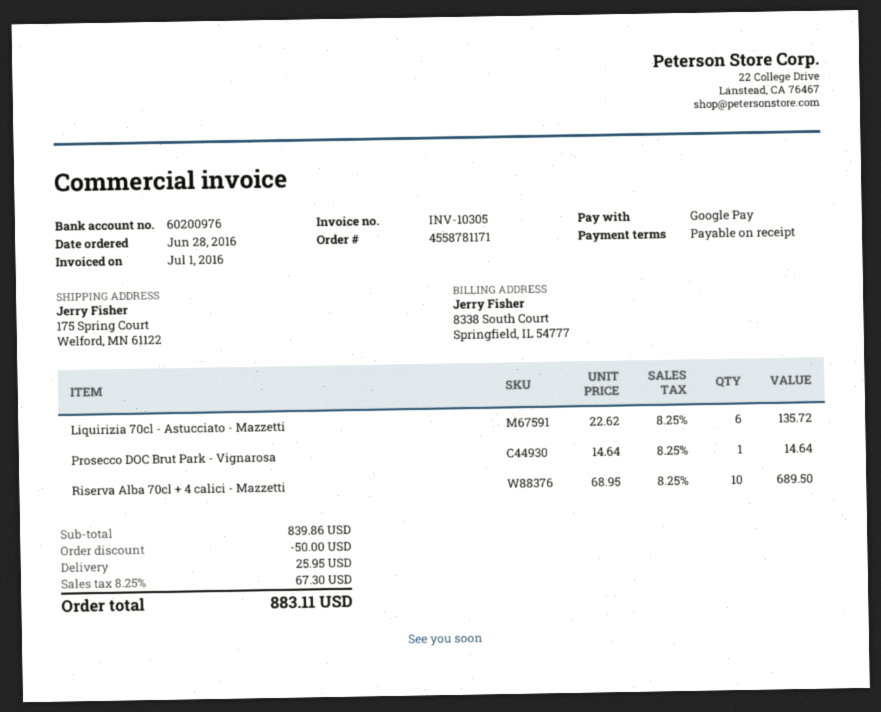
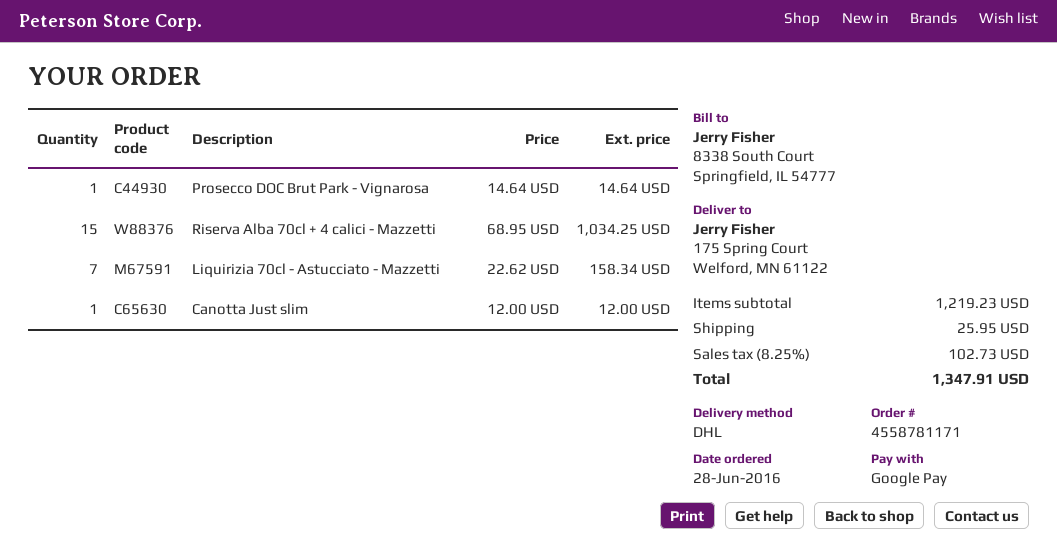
Liquirizia 70cl - Astucciato - Mazzetti: 6 x 22.62 = 135.72 -> 7 x 22.62 = 158.34
Riserva Alba 70cl + 4 calici - Mazzetti: 10 x 68.95 = 689.50 -> 15 x 68.95 = 1034.25
Canotta Just slim: none -> 1 x 12.00 = 12.00
subtotal: 839.86 -> 1219.23
discount: 50.00 -> none
tax: 8.25% = 67.30 -> 8.25% = 102.73
total: 883.11 -> 1347.91

